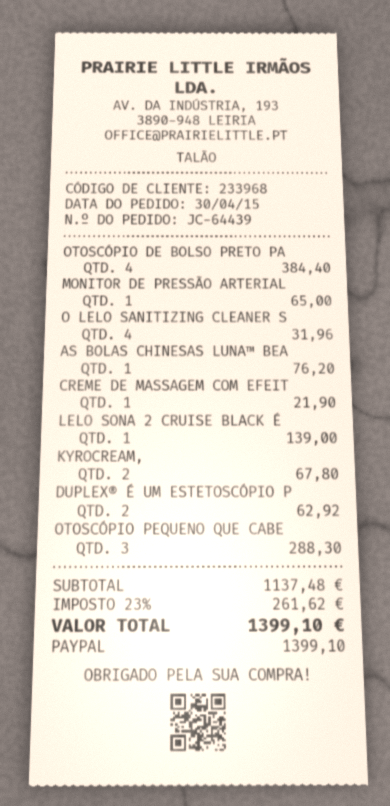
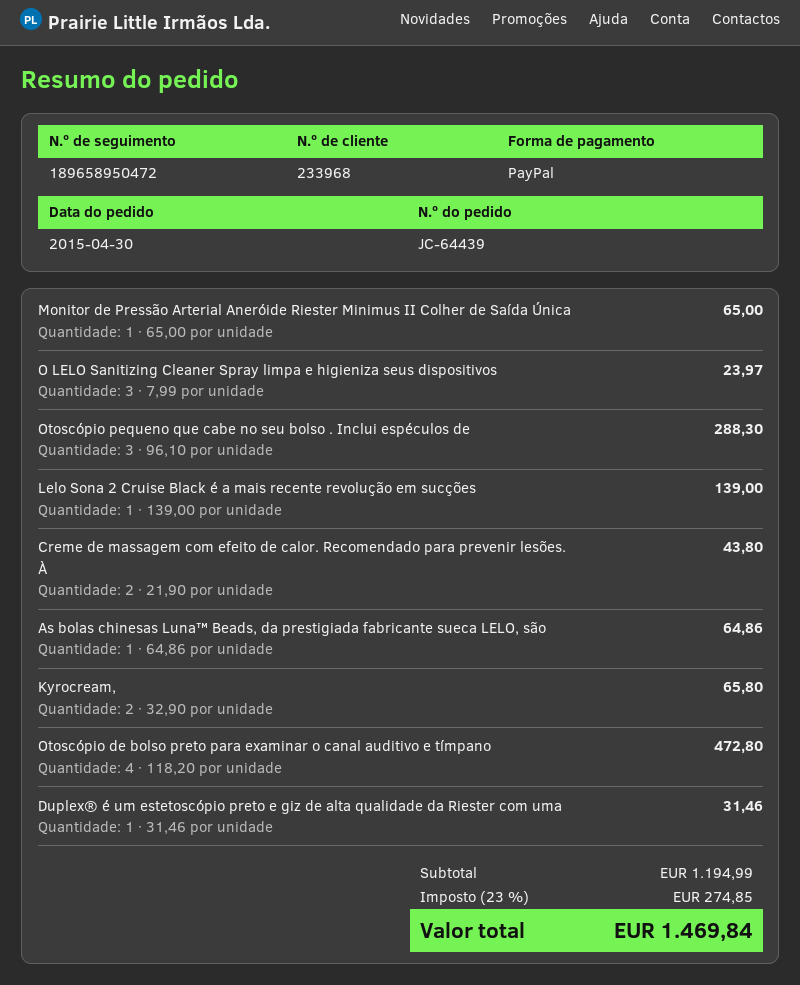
OTOSCÓPIO DE BOLSO PRETO PA: 4 for 384.40 -> 4 for 472.80
O LELO SANITIZING CLEANER S: 4 for 31.96 -> 3 for 23.97
AS BOLAS CHINESAS LUNA™ BEA: 1 for 76.20 -> 1 for 64.86
CREME DE MASSAGEM COM EFEIT: 1 for 21.90 -> 2 for 43.80
KYROCREAM,: 2 for 67.80 -> 2 for 65.80
DUPLEX® É UM ESTETOSCÓPIO P: 2 for 62.92 -> 1 for 31.46
subtotal: 1137.48 -> 1194.99
tax: 23% = 261.62 -> 23% = 274.85
total: 1399.10 -> 1469.84

